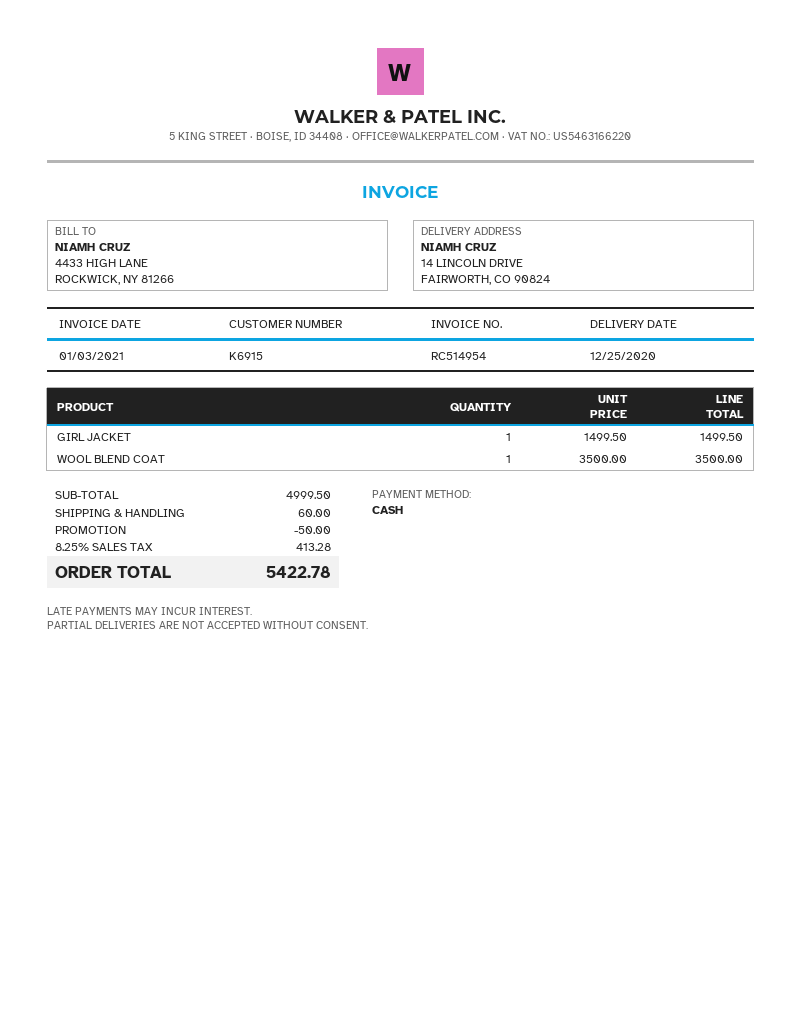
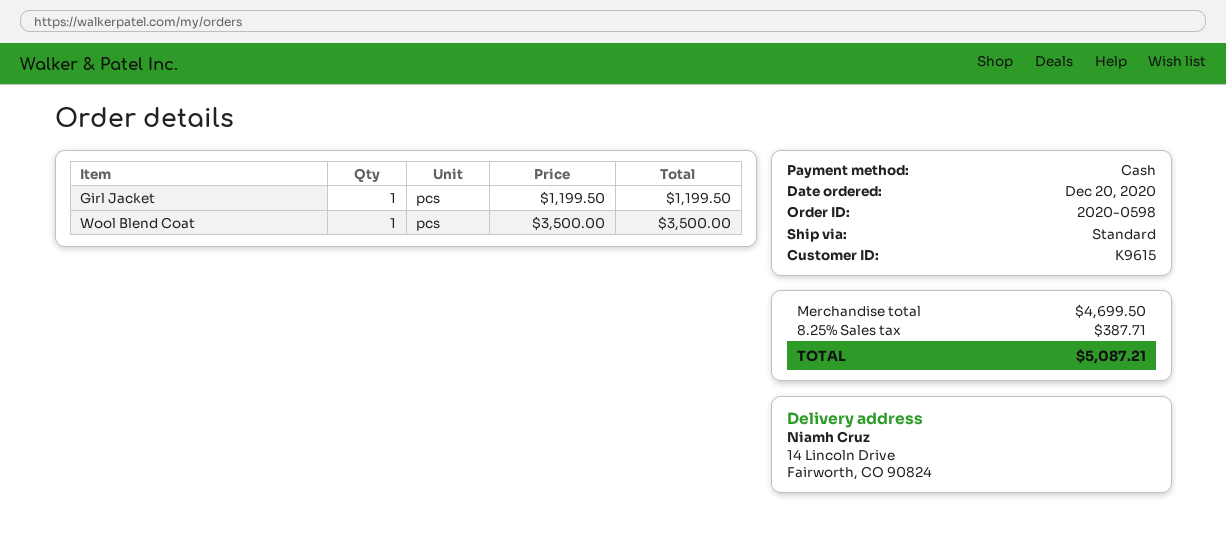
customer number: K6915 -> K9615
GIRL JACKET: 1 x 1499.50 = 1499.50 -> 1 x 1199.50 = 1199.50
subtotal: 4999.50 -> 4699.50
discount: 50.00 -> none
shipping: 60.00 -> none
tax: 8.25% = 413.28 -> 8.25% = 387.71
total: 5422.78 -> 5087.21

